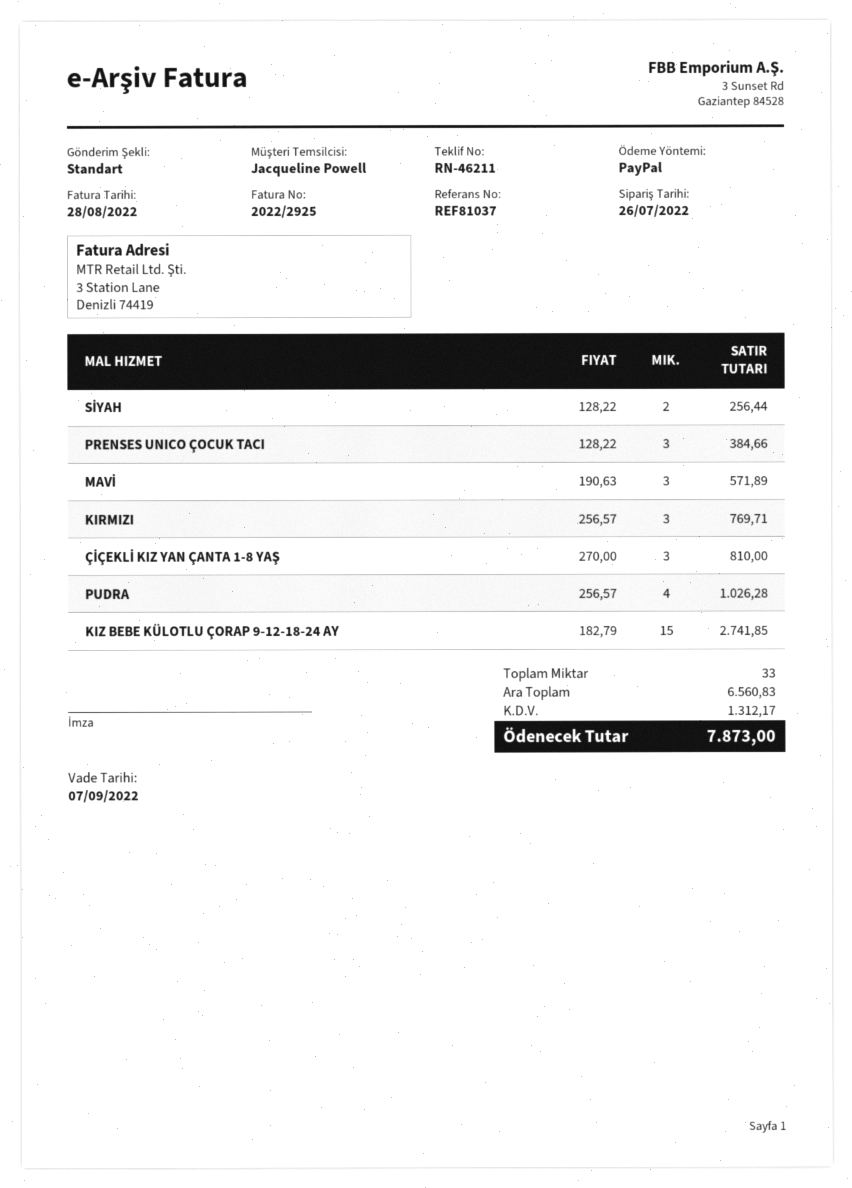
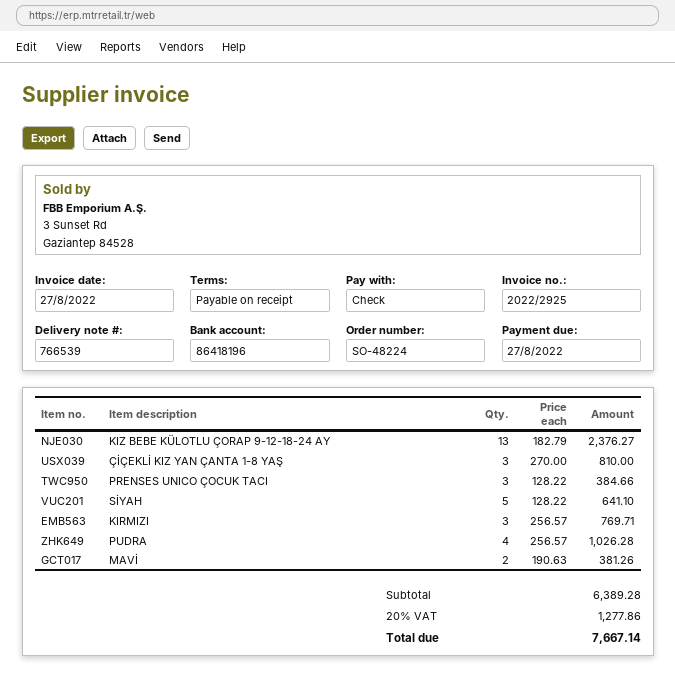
invoice date: 2022-08-28 -> 2022-08-27
due date: 2022-09-07 -> 2022-08-27
payment method: PayPal -> cheque
SİYAH: 2 x 128.22 = 256.44 -> 5 x 128.22 = 641.10
MAVİ: 3 x 190.63 = 571.89 -> 2 x 190.63 = 381.26
KIZ BEBE KÜLOTLU ÇORAP 9-12-18-24 AY: 15 x 182.79 = 2741.85 -> 13 x 182.79 = 2376.27
subtotal: 6560.83 -> 6389.28
tax: 1312.17 -> 1277.86
total: 7873.00 -> 7667.14

